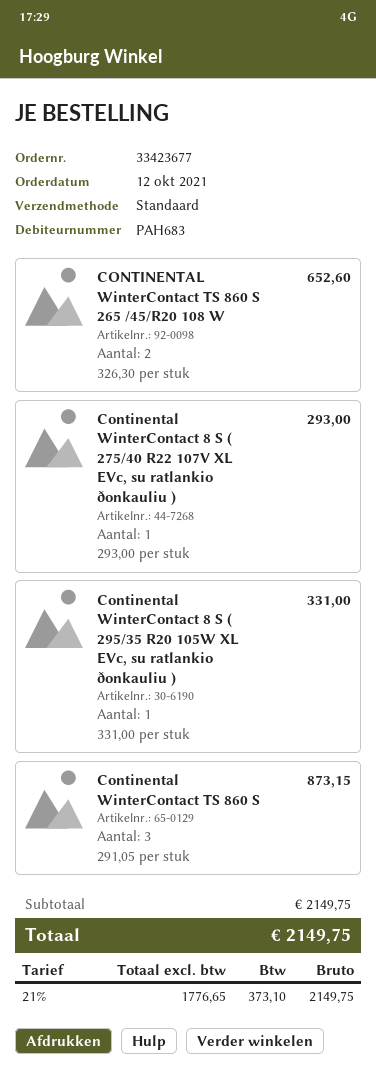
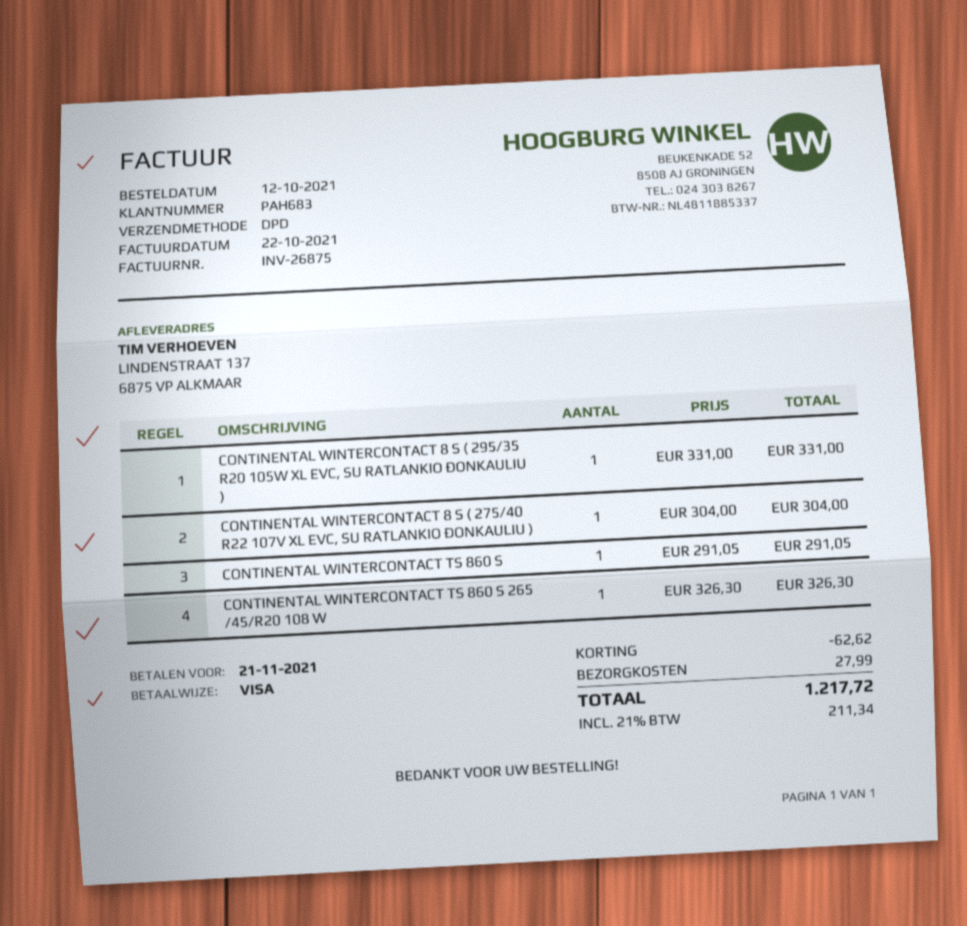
shipping method: standard -> DPD
CONTINENTAL WinterContact TS 860 S 265 /45/R20 108 W: 2 x 326.30 = 652.60 -> 1 x 326.30 = 326.30
Continental WinterContact 8 S ( 275/40 R22 107V XL EVc, su ratlankio ðonkauliu ): 1 x 293.00 = 293.00 -> 1 x 304.00 = 304.00
Continental WinterContact TS 860 S: 3 x 291.05 = 873.15 -> 1 x 291.05 = 291.05
discount: none -> 62.62
shipping: none -> 27.99
tax: 21% = 373.10 -> 21% = 211.34
total: 2149.75 -> 1217.72

